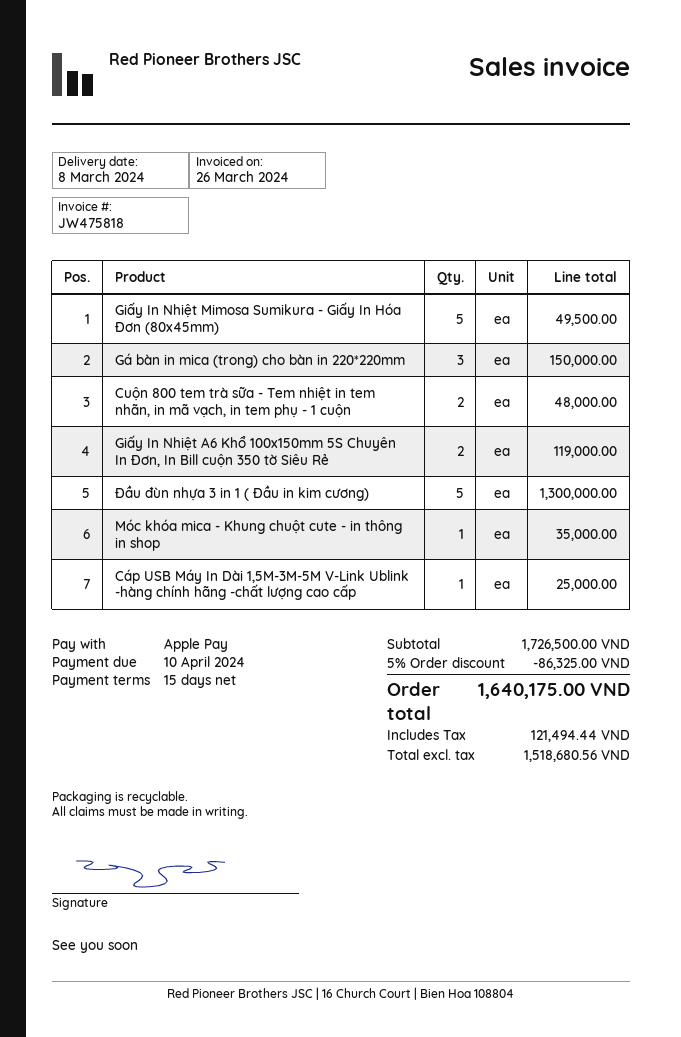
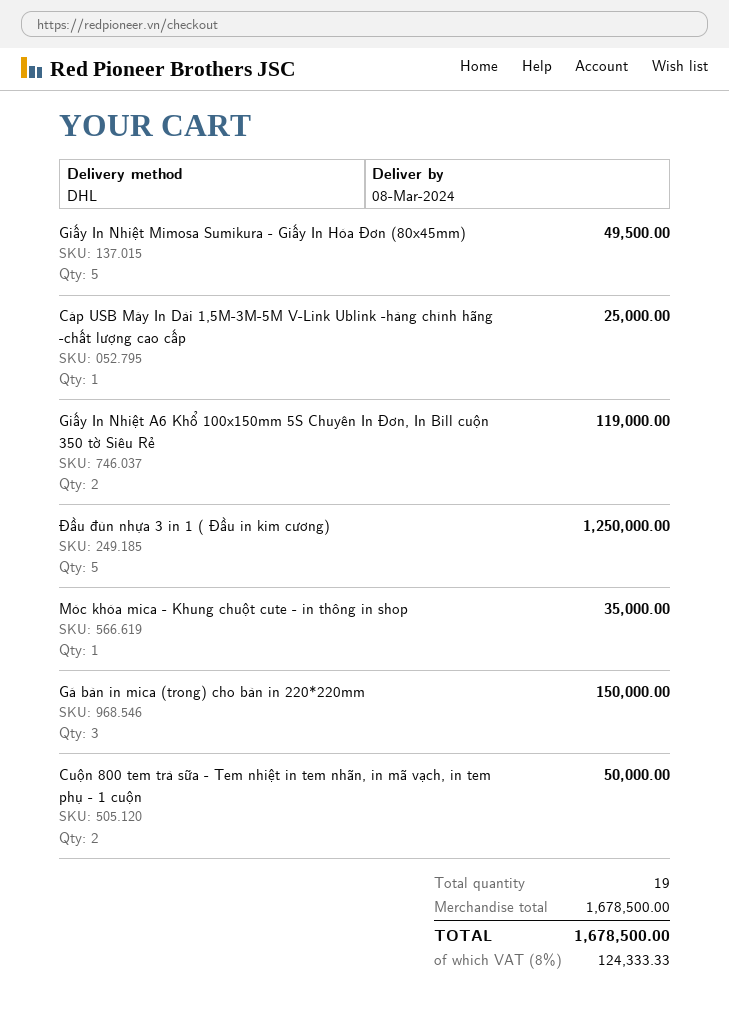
Cuộn 800 tem trà sữa - Tem nhiệt in tem nhãn, in mã vạch, in tem phụ - 1 cuộn: 2 for 48000.00 -> 2 for 50000.00
Đầu đùn nhựa 3 in 1 ( Đầu in kim cương): 5 for 1300000.00 -> 5 for 1250000.00
subtotal: 1726500.00 -> 1678500.00
discount: 5% = 86325.00 -> none
tax: 121494.44 -> 124333.33
total: 1640175.00 -> 1678500.00

